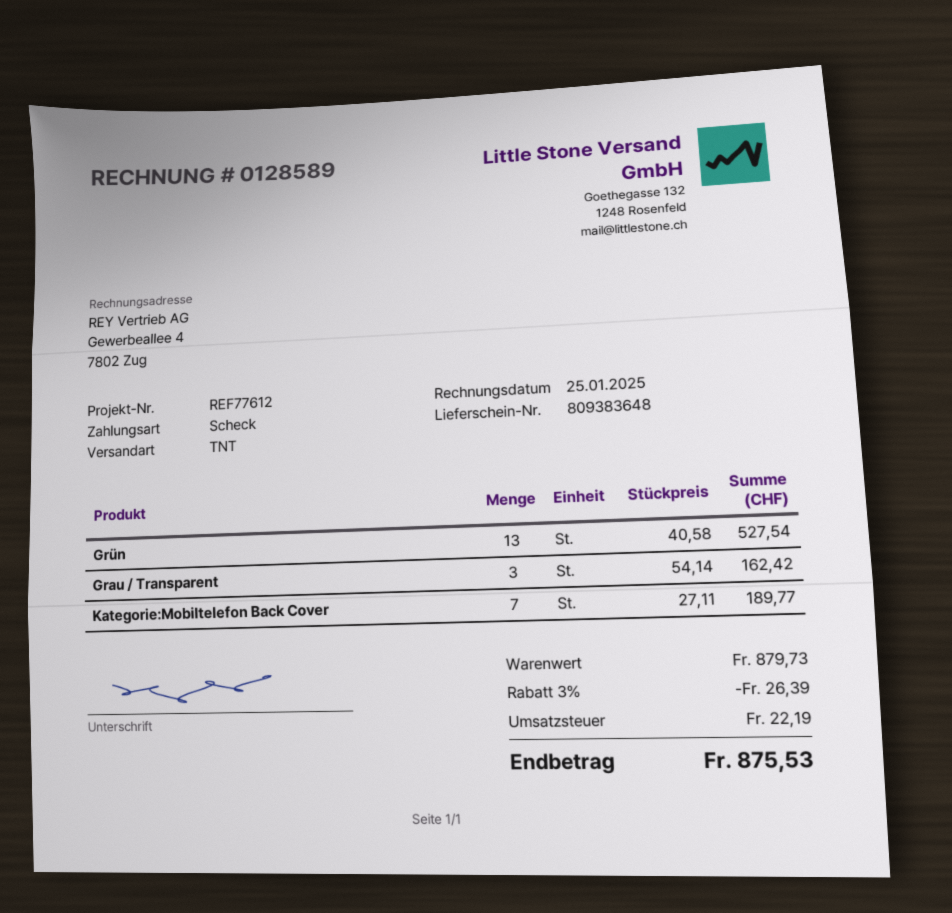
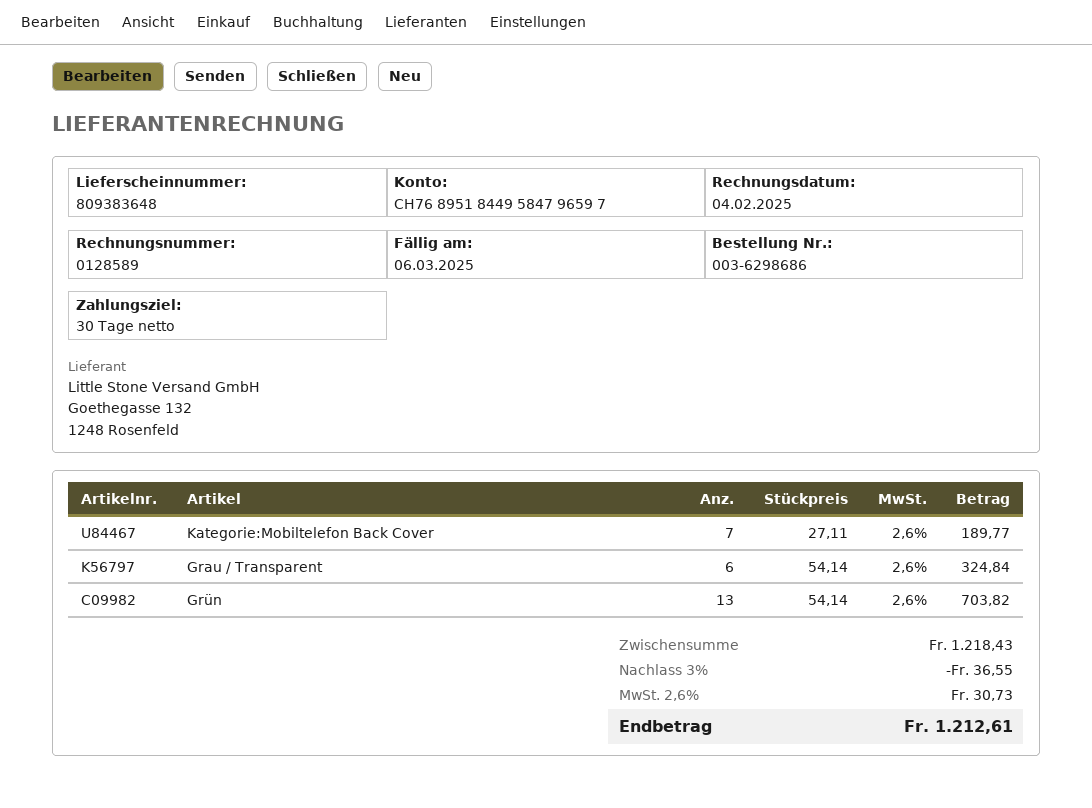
invoice date: 2025-01-25 -> 2025-02-04
Grün: 13 x 40.58 = 527.54 -> 13 x 54.14 = 703.82
Grau / Transparent: 3 x 54.14 = 162.42 -> 6 x 54.14 = 324.84
subtotal: 879.73 -> 1218.43
discount: 3% = 26.39 -> 3% = 36.55
tax: 22.19 -> 30.73
total: 875.53 -> 1212.61

